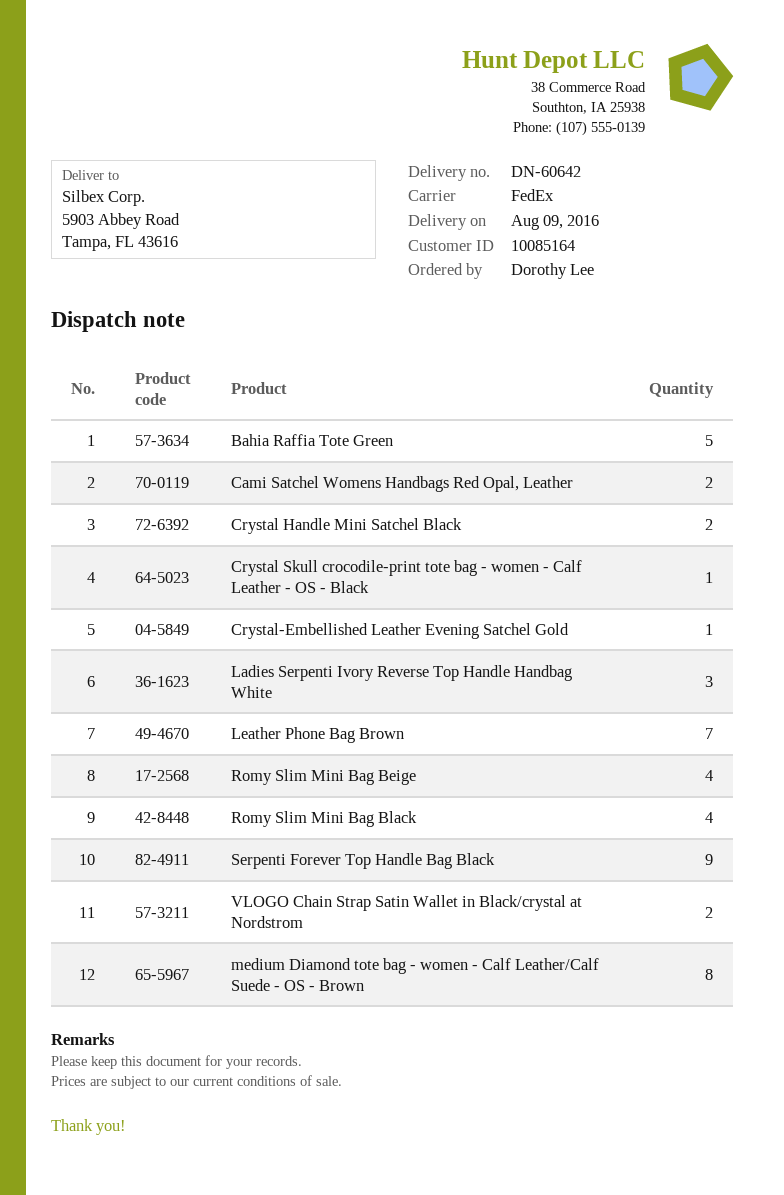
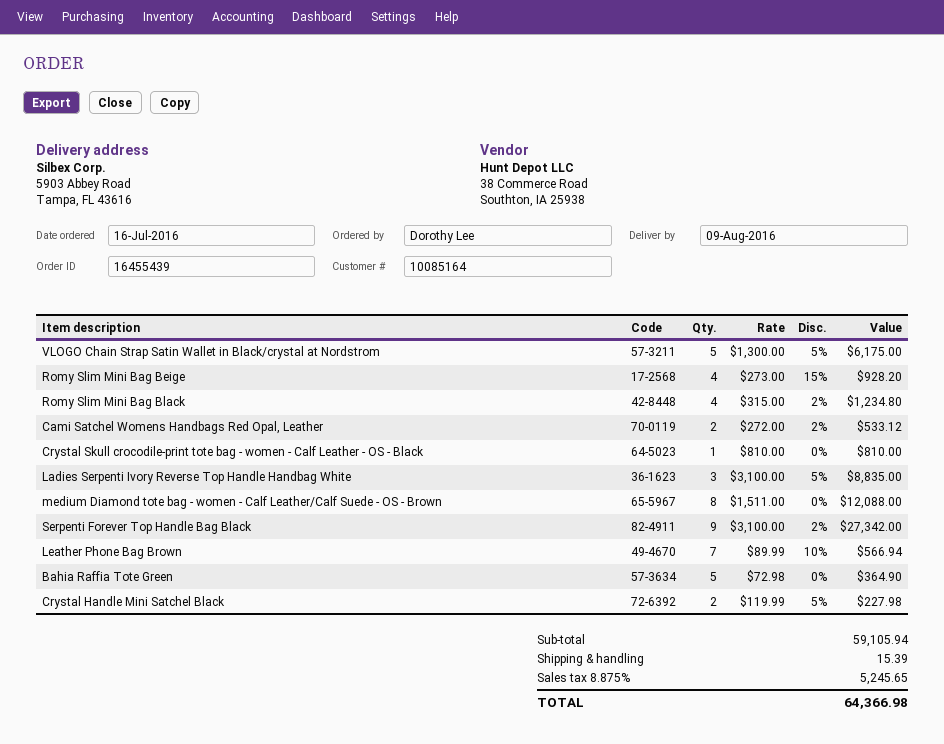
Crystal-Embellished Leather Evening Satchel Gold: 1 -> none
VLOGO Chain Strap Satin Wallet in Black/crystal at Nordstrom: 2 -> 5

